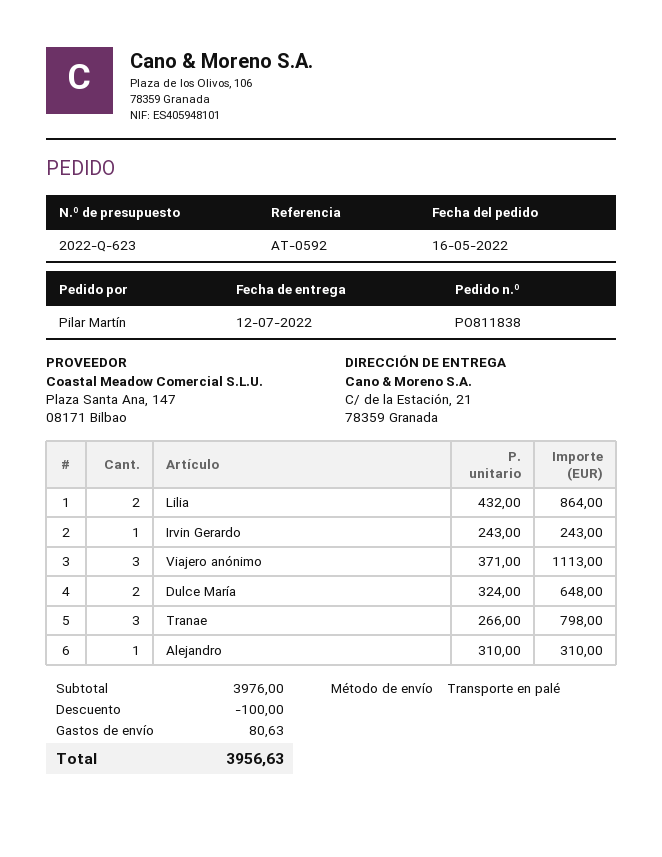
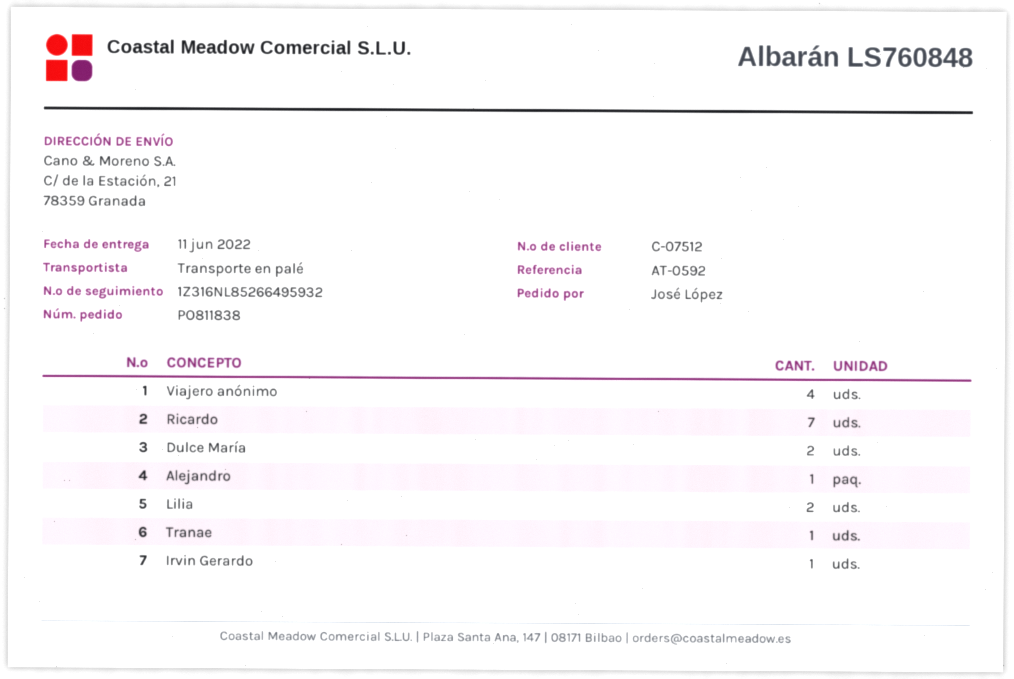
delivery date: 2022-07-12 -> 2022-06-11
ordered by: Pilar Martín -> José López
Viajero anónimo: 3 -> 4
Tranae: 3 -> 1
Ricardo: none -> 7

